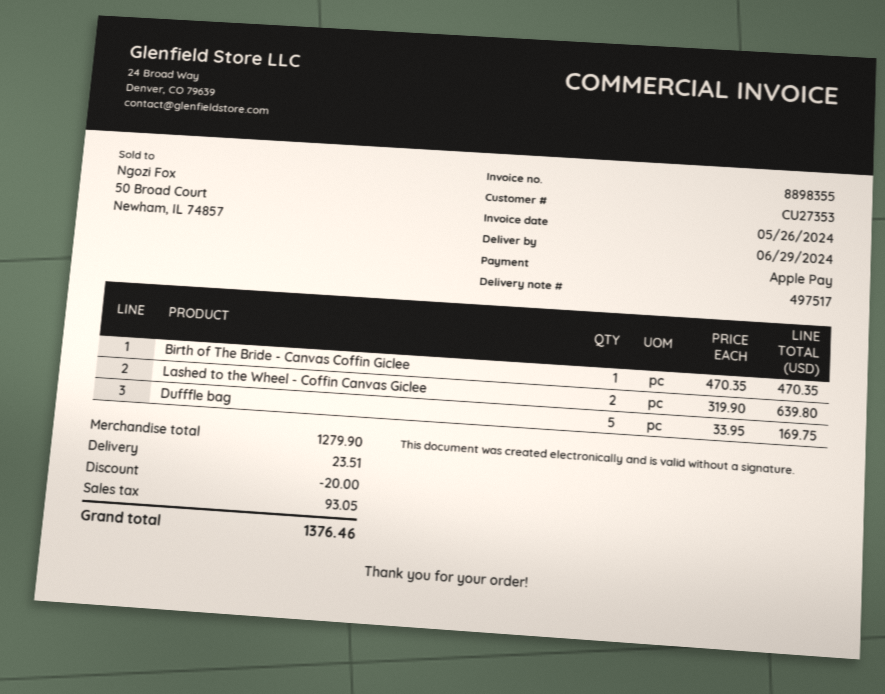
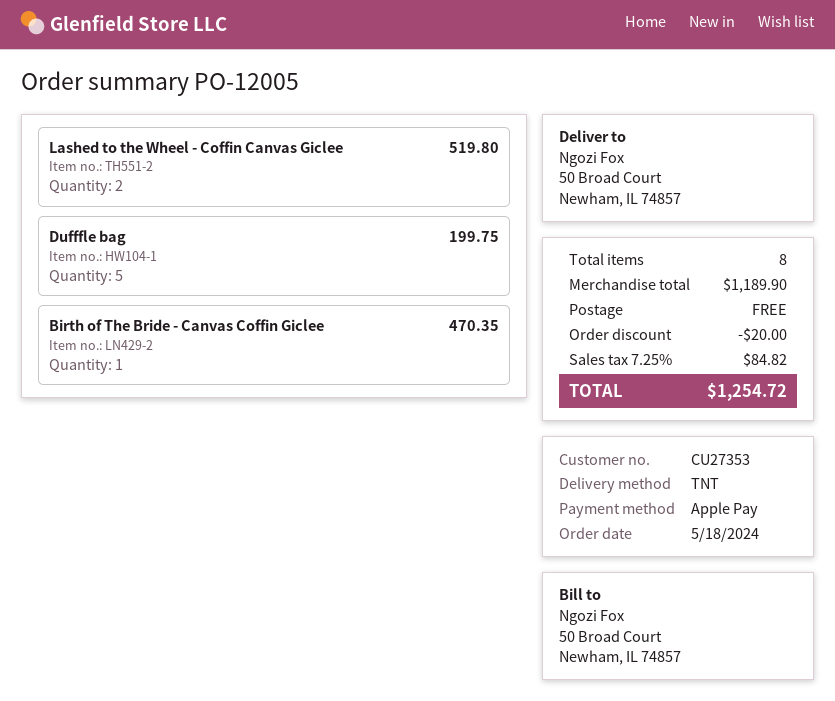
Lashed to the Wheel - Coffin Canvas Giclee: 2 for 639.80 -> 2 for 519.80
Dufffle bag: 5 for 169.75 -> 5 for 199.75
subtotal: 1279.90 -> 1189.90
shipping: 23.51 -> 0.00
tax: 93.05 -> 84.82
total: 1376.46 -> 1254.72

